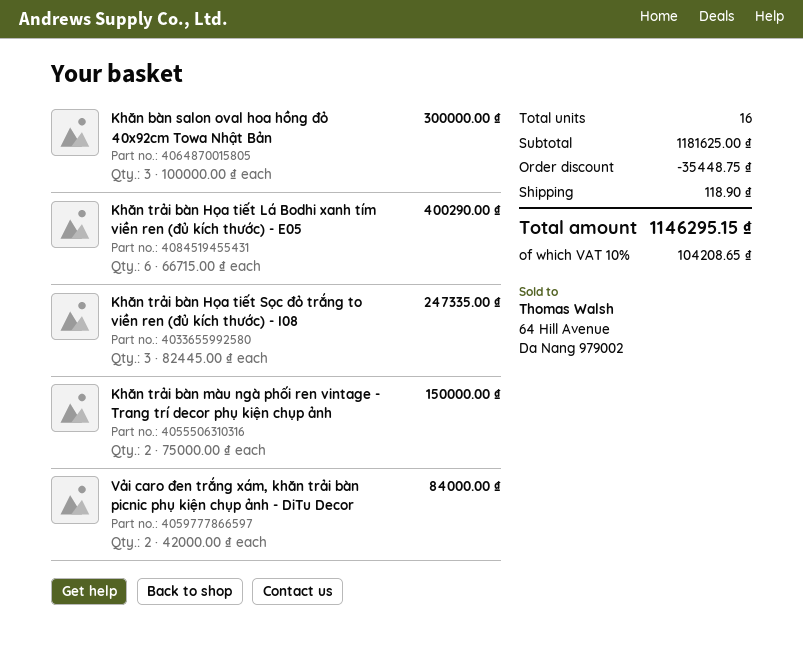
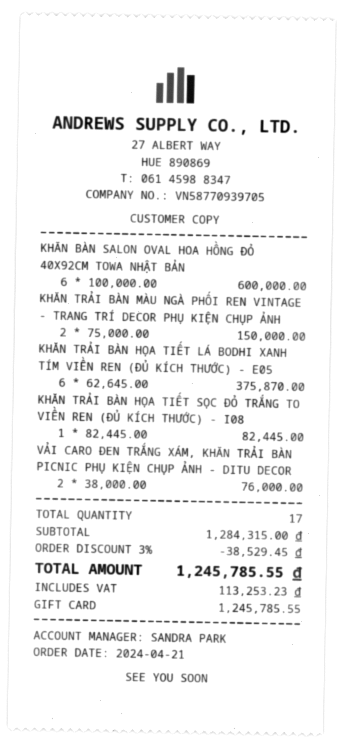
Khăn bàn salon oval hoa hồng đỏ 40x92cm Towa Nhật Bản: 3 x 100000.00 = 300000.00 -> 6 x 100000.00 = 600000.00
Khăn trải bàn Họa tiết Lá Bodhi xanh tím viền ren (đủ kích thước) - E05: 6 x 66715.00 = 400290.00 -> 6 x 62645.00 = 375870.00
Khăn trải bàn Họa tiết Sọc đỏ trắng to viền ren (đủ kích thước) - I08: 3 x 82445.00 = 247335.00 -> 1 x 82445.00 = 82445.00
Vải caro đen trắng xám, khăn trải bàn picnic phụ kiện chụp ảnh - DiTu Decor: 2 x 42000.00 = 84000.00 -> 2 x 38000.00 = 76000.00
total quantity: 16 -> 17
subtotal: 1181625.00 -> 1284315.00
discount: 35448.75 -> 38529.45
shipping: 118.90 -> none
tax: 104208.65 -> 113253.23
total: 1146295.15 -> 1245785.55

